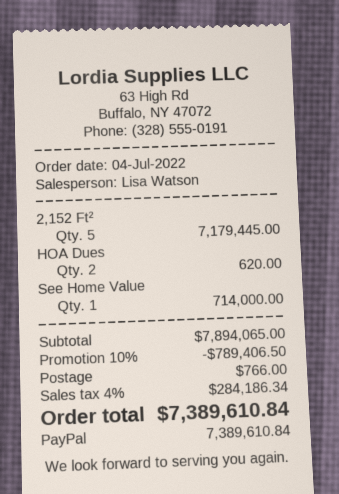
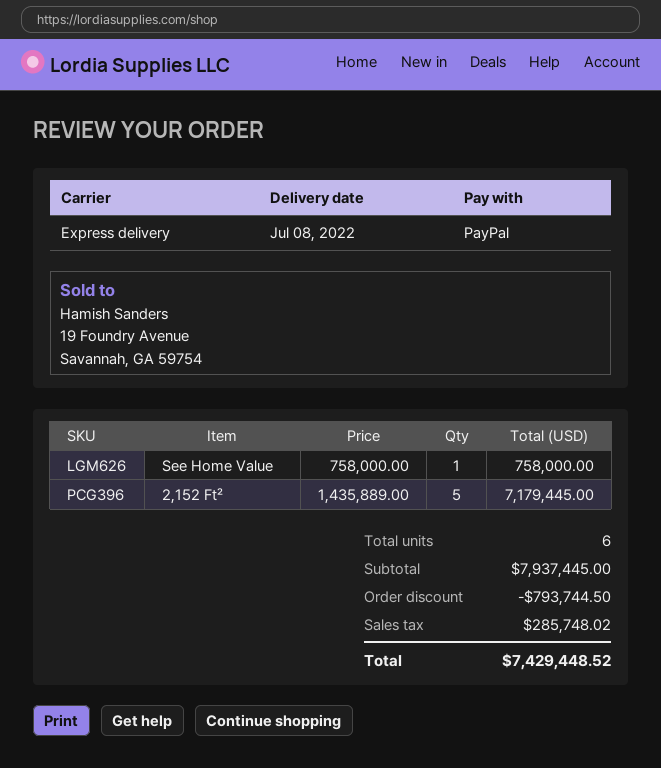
HOA Dues: 2 for 620.00 -> none
See Home Value: 1 for 714000.00 -> 1 for 758000.00
subtotal: 7894065.00 -> 7937445.00
discount: 789406.50 -> 793744.50
shipping: 766.00 -> none
tax: 284186.34 -> 285748.02
total: 7389610.84 -> 7429448.52

